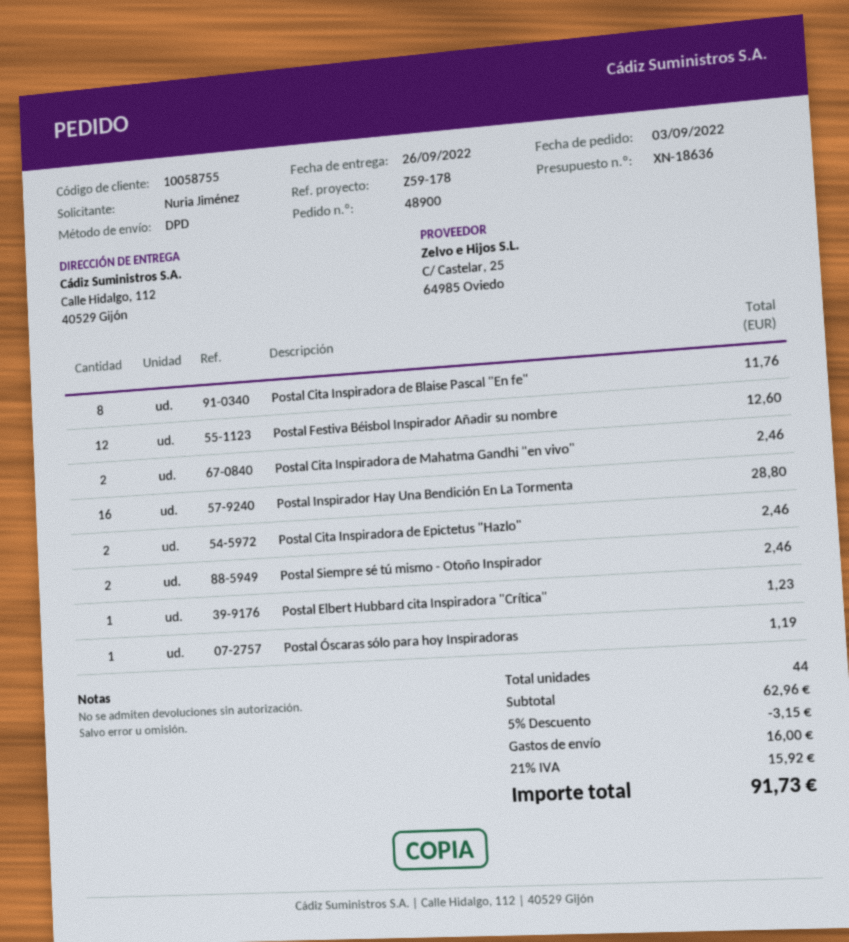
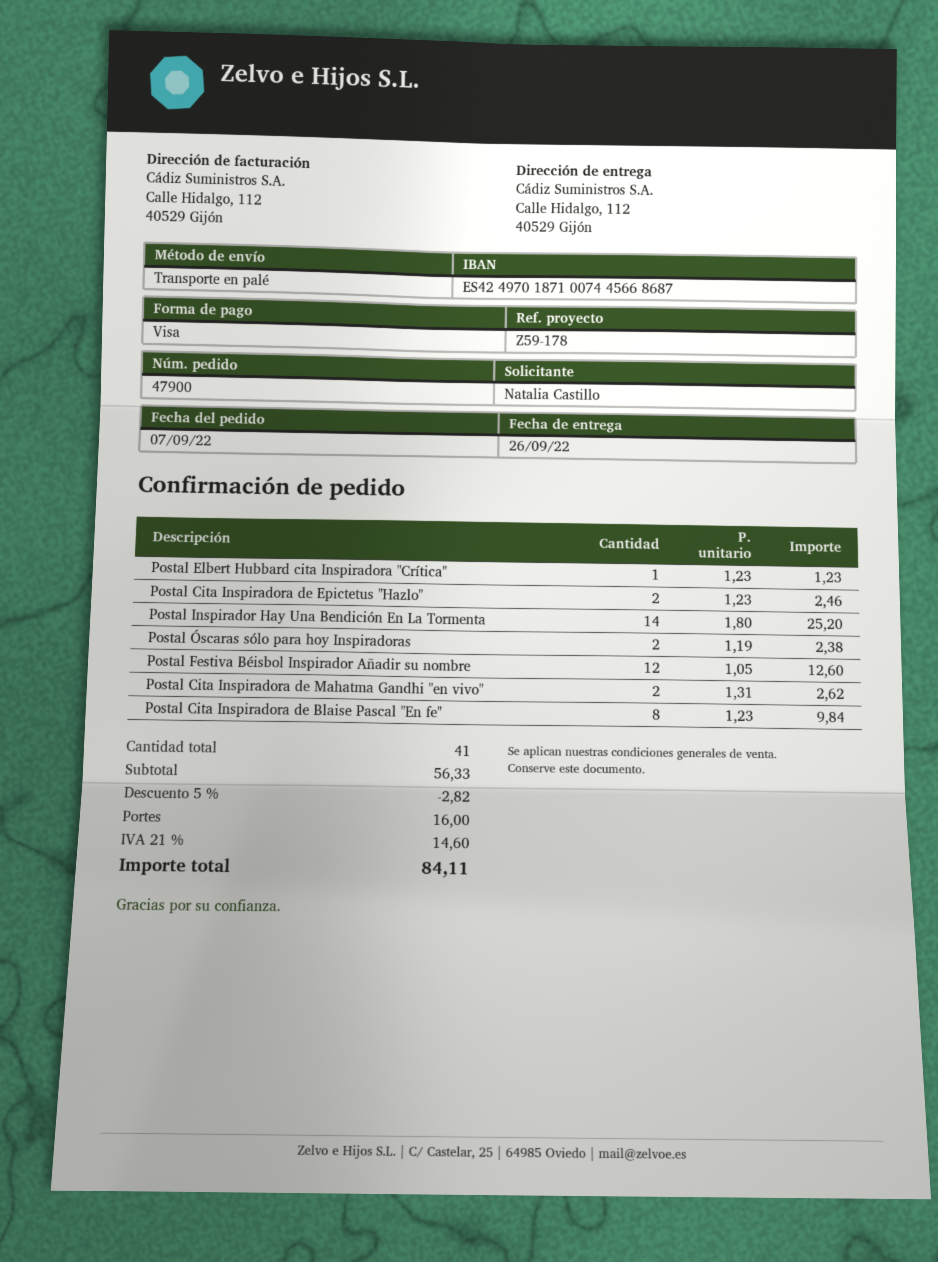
order number: 48900 -> 47900
order date: 2022-09-03 -> 2022-09-07
ordered by: Nuria Jiménez -> Natalia Castillo
shipping method: DPD -> pallet freight
Postal Cita Inspiradora de Blaise Pascal "En fe": 8 for 11.76 -> 8 for 9.84
Postal Cita Inspiradora de Mahatma Gandhi "en vivo": 2 for 2.46 -> 2 for 2.62
Postal Inspirador Hay Una Bendición En La Tormenta: 16 for 28.80 -> 14 for 25.20
Postal Siempre sé tú mismo - Otoño Inspirador: 2 for 2.46 -> none
Postal Óscaras sólo para hoy Inspiradoras: 1 for 1.19 -> 2 for 2.38
total quantity: 44 -> 41
subtotal: 62.96 -> 56.33
discount: 5% = 3.15 -> 5% = 2.82
tax: 21% = 15.92 -> 21% = 14.60
total: 91.73 -> 84.11

